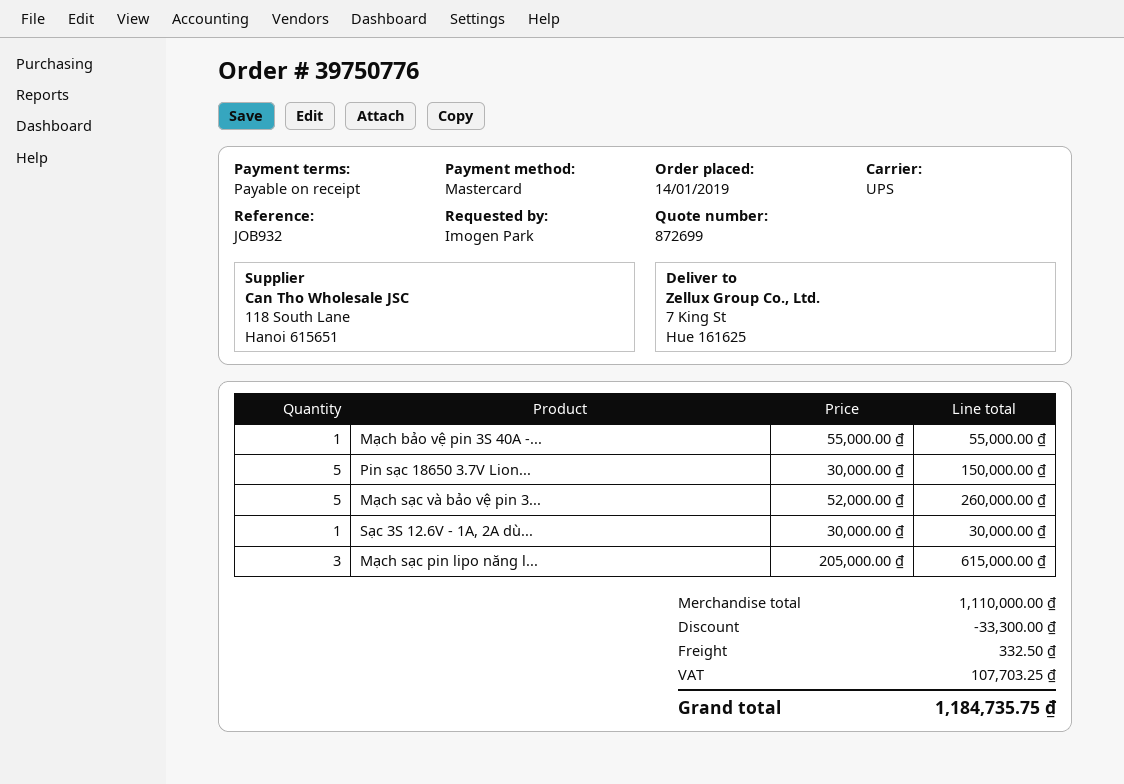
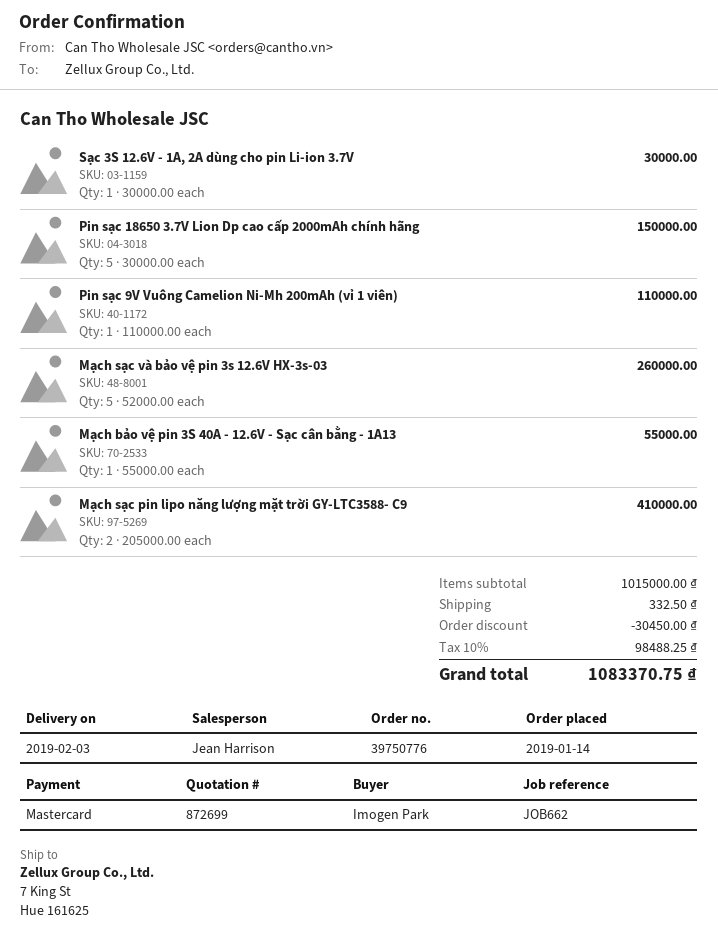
reference: JOB932 -> JOB662
Mạch sạc pin lipo năng l...: 3 x 205000.00 = 615000.00 -> 2 x 205000.00 = 410000.00
Pin sạc 9V Vuông Camelion Ni-Mh 200mAh (vỉ 1 viên): none -> 1 x 110000.00 = 110000.00
subtotal: 1110000.00 -> 1015000.00
discount: 33300.00 -> 30450.00
tax: 107703.25 -> 98488.25
total: 1184735.75 -> 1083370.75

